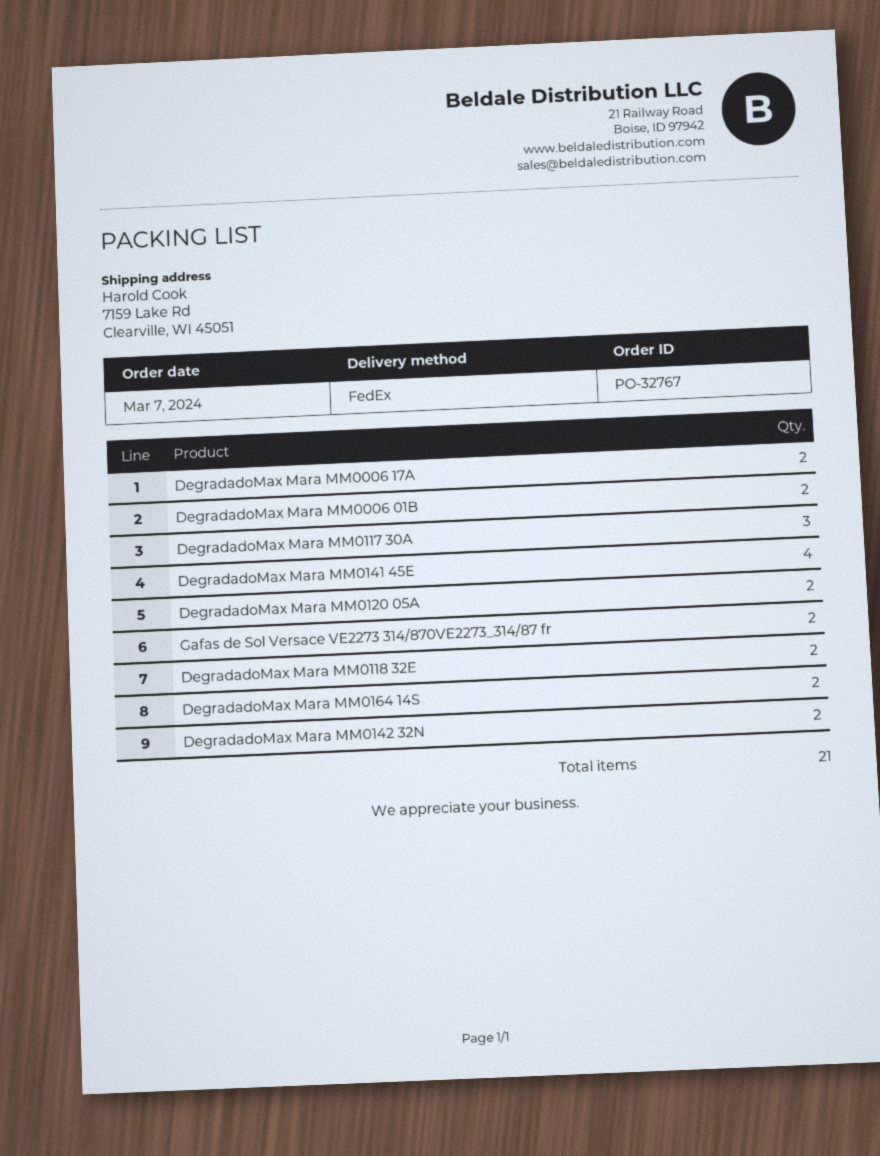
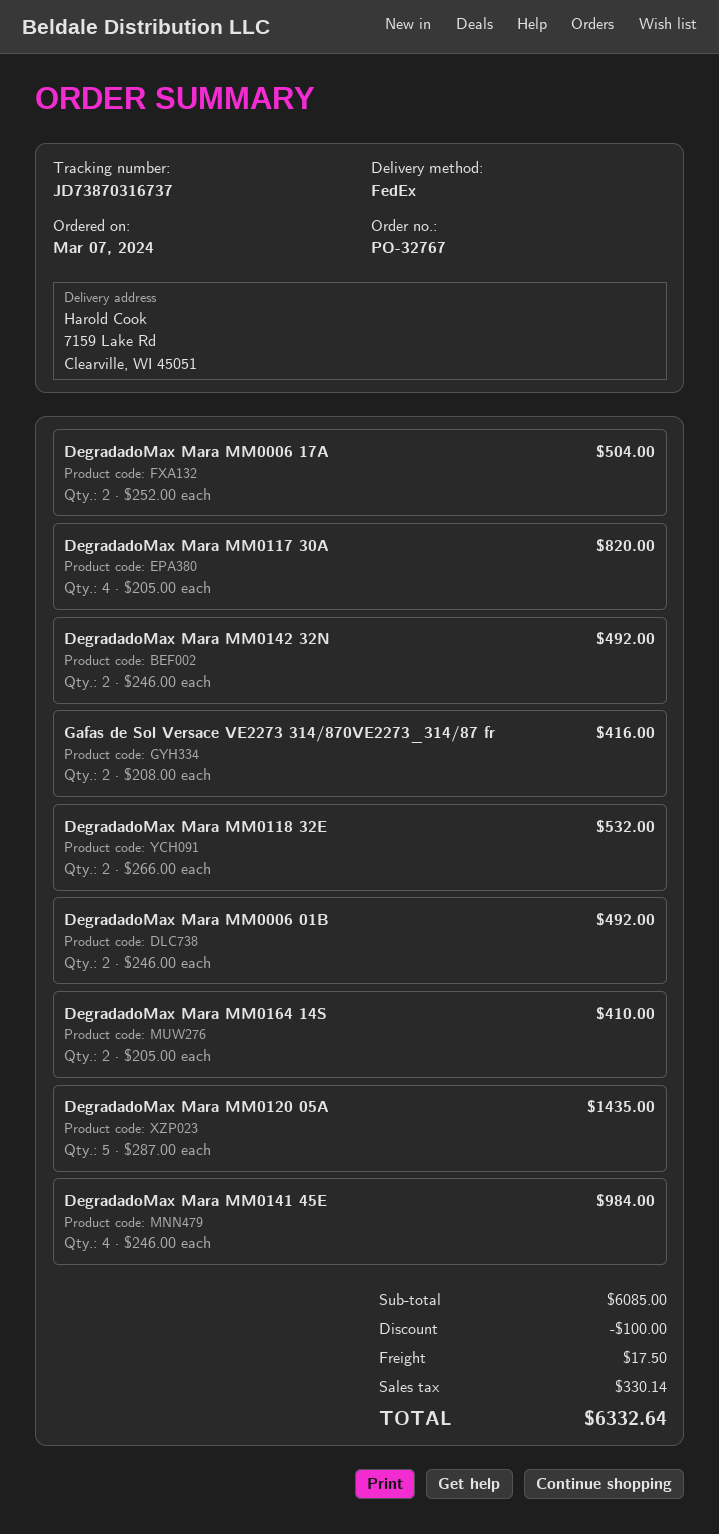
DegradadoMax Mara MM0117 30A: 3 -> 4
DegradadoMax Mara MM0120 05A: 2 -> 5

